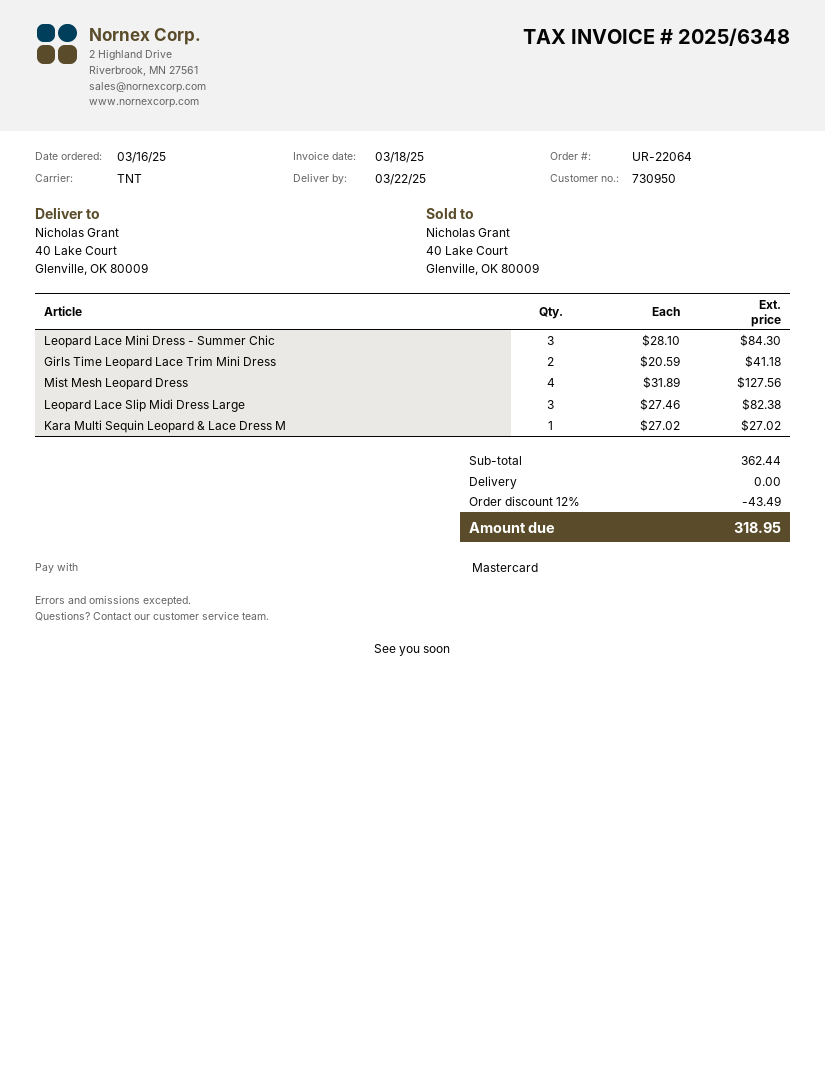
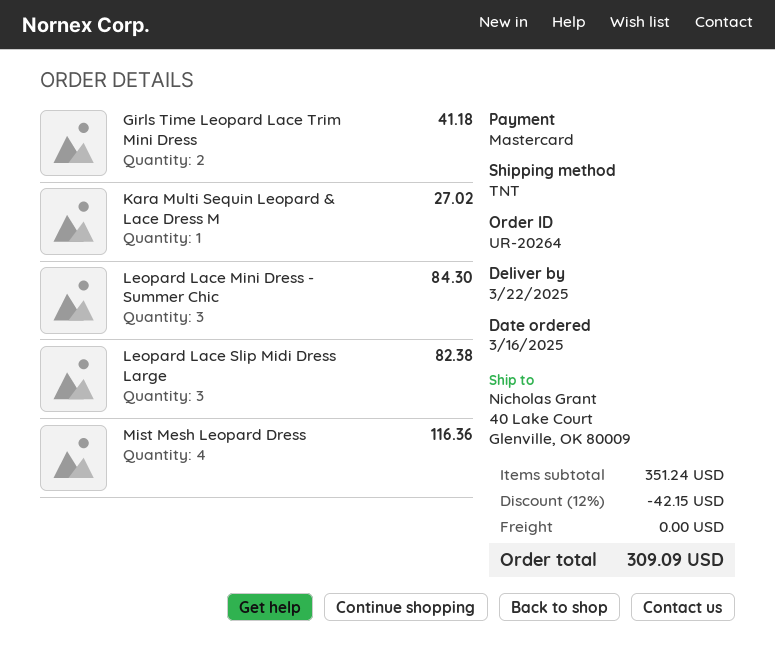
order number: UR-22064 -> UR-20264
Mist Mesh Leopard Dress: 4 for 127.56 -> 4 for 116.36
subtotal: 362.44 -> 351.24
discount: 12% = 43.49 -> 12% = 42.15
total: 318.95 -> 309.09

